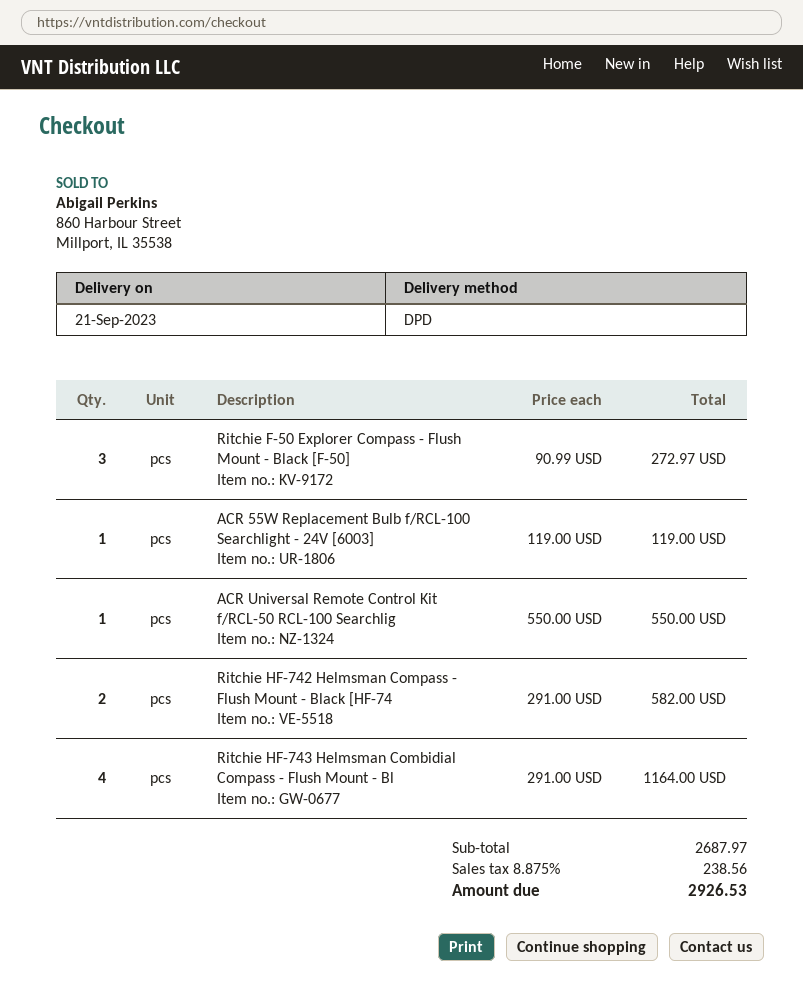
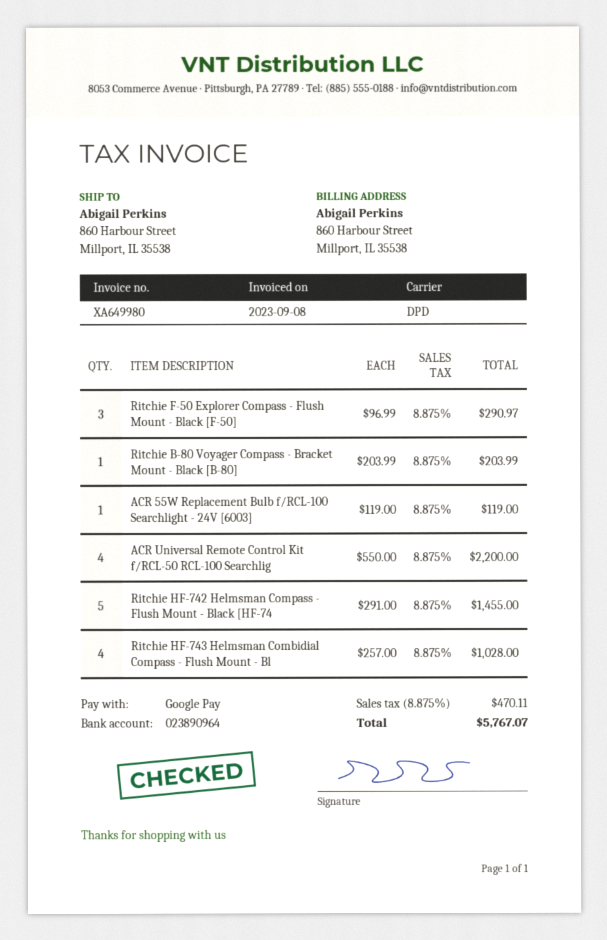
Ritchie F-50 Explorer Compass - Flush Mount - Black [F-50]: 3 x 90.99 = 272.97 -> 3 x 96.99 = 290.97
ACR Universal Remote Control Kit f/RCL-50 RCL-100 Searchlig: 1 x 550.00 = 550.00 -> 4 x 550.00 = 2200.00
Ritchie HF-742 Helmsman Compass - Flush Mount - Black [HF-74: 2 x 291.00 = 582.00 -> 5 x 291.00 = 1455.00
Ritchie HF-743 Helmsman Combidial Compass - Flush Mount - Bl: 4 x 291.00 = 1164.00 -> 4 x 257.00 = 1028.00
Ritchie B-80 Voyager Compass - Bracket Mount - Black [B-80]: none -> 1 x 203.99 = 203.99
tax: 8.875% = 238.56 -> 8.875% = 470.11
total: 2926.53 -> 5767.07

